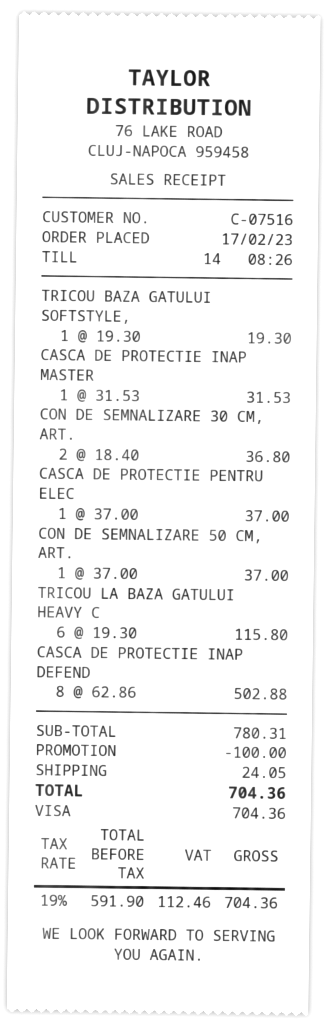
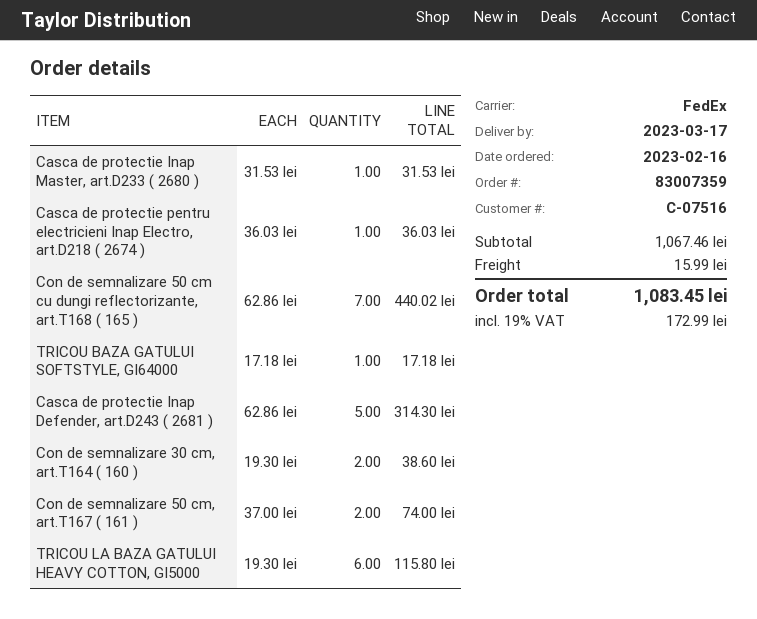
order date: 2023-02-17 -> 2023-02-16
TRICOU BAZA GATULUI SOFTSTYLE,: 1 x 19.30 = 19.30 -> 1 x 17.18 = 17.18
CON DE SEMNALIZARE 30 CM, ART.: 2 x 18.40 = 36.80 -> 2 x 19.30 = 38.60
CASCA DE PROTECTIE PENTRU ELEC: 1 x 37.00 = 37.00 -> 1 x 36.03 = 36.03
CON DE SEMNALIZARE 50 CM, ART.: 1 x 37.00 = 37.00 -> 2 x 37.00 = 74.00
CASCA DE PROTECTIE INAP DEFEND: 8 x 62.86 = 502.88 -> 5 x 62.86 = 314.30
Con de semnalizare 50 cm cu dungi reflectorizante, art.T168 ( 165 ): none -> 7 x 62.86 = 440.02
subtotal: 780.31 -> 1067.46
discount: 100.00 -> none
shipping: 24.05 -> 15.99
tax: 19% = 112.46 -> 19% = 172.99
total: 704.36 -> 1083.45

